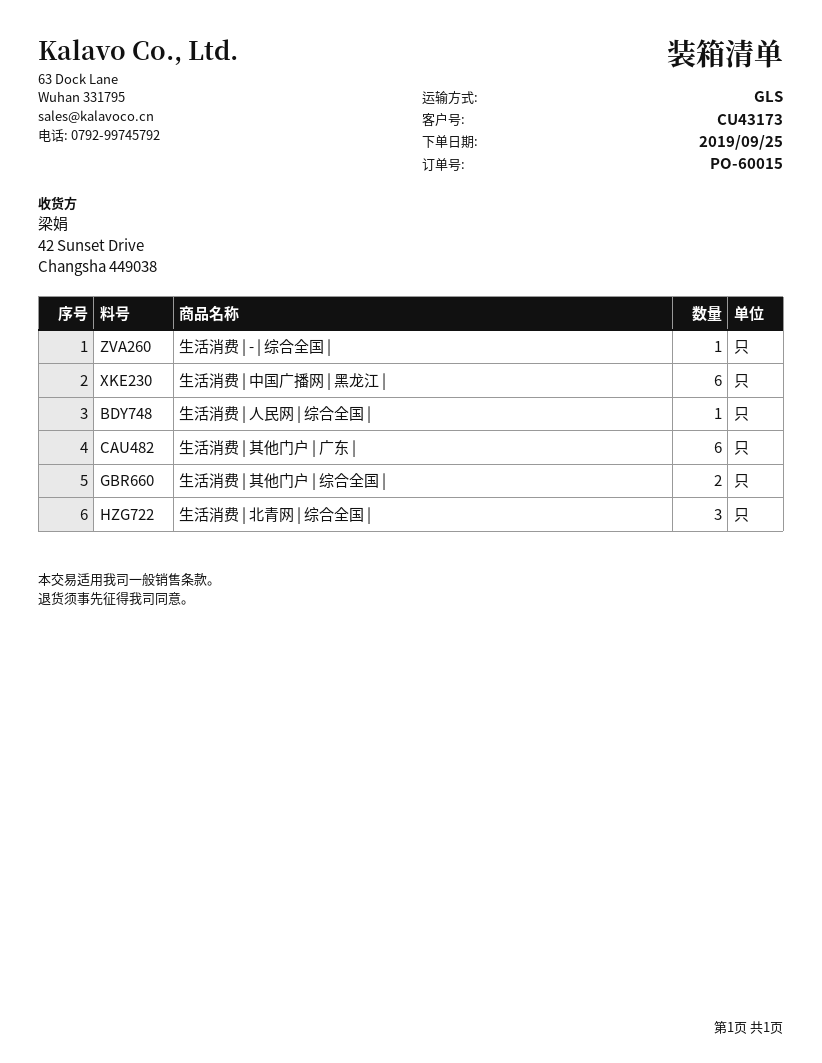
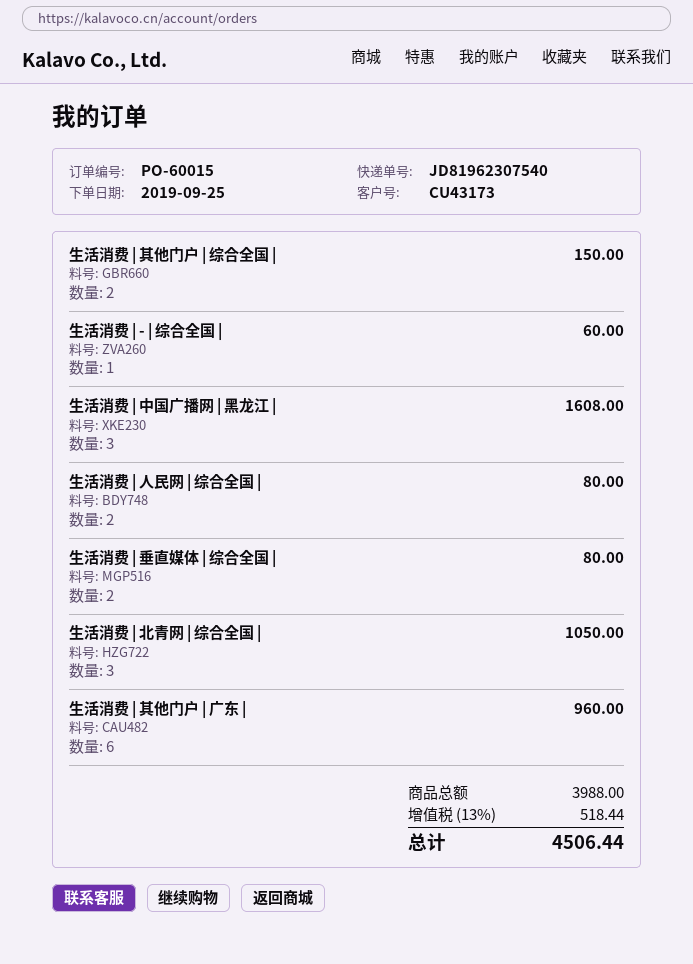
生活消费 | 中国广播网 | 黑龙江 |: 6 -> 3
生活消费 | 人民网 | 综合全国 |: 1 -> 2
生活消费 | 垂直媒体 | 综合全国 |: none -> 2

